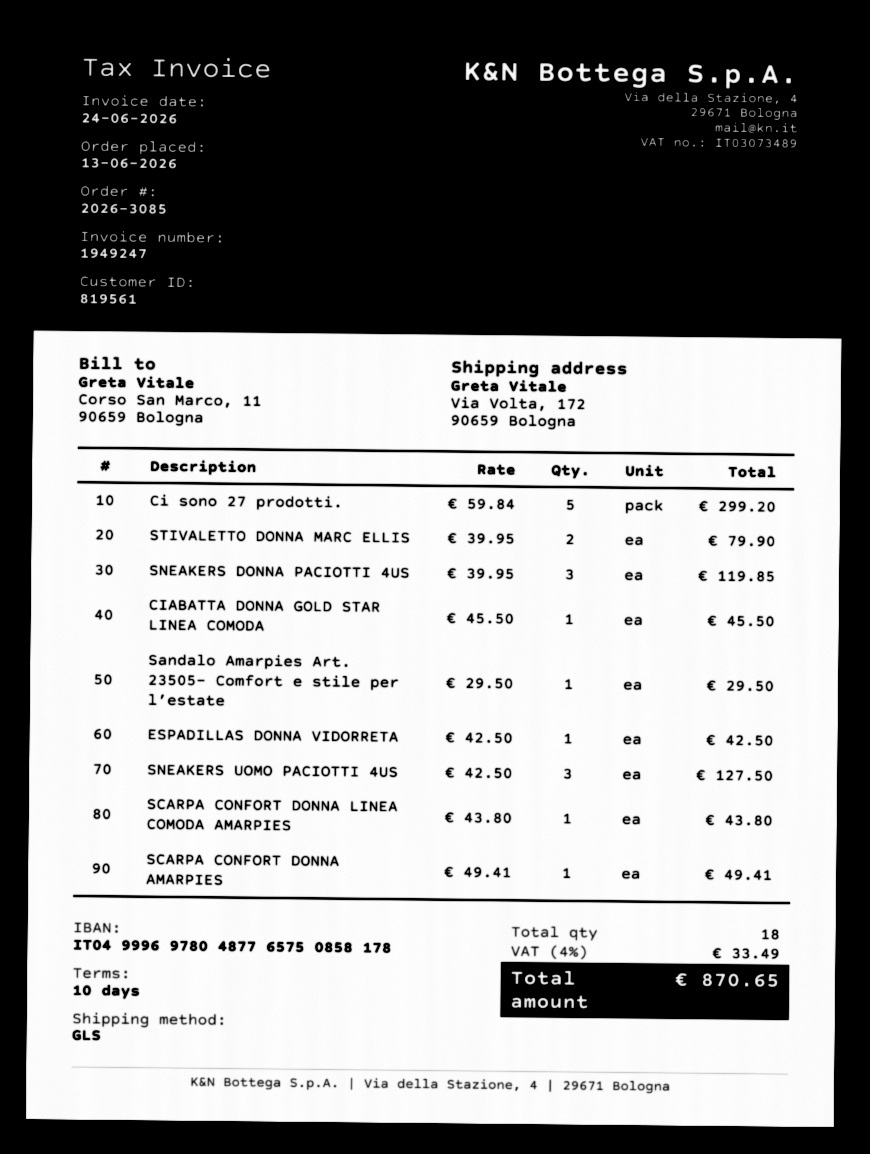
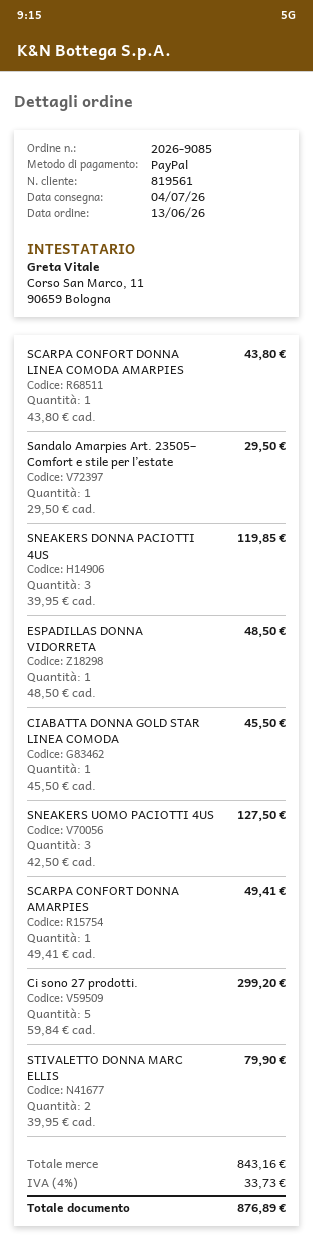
order number: 2026-3085 -> 2026-9085
ESPADILLAS DONNA VIDORRETA: 1 x 42.50 = 42.50 -> 1 x 48.50 = 48.50
tax: 4% = 33.49 -> 4% = 33.73
total: 870.65 -> 876.89

